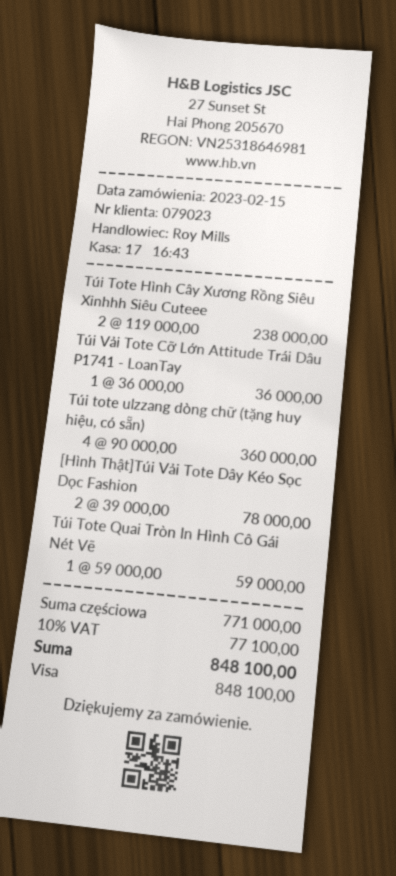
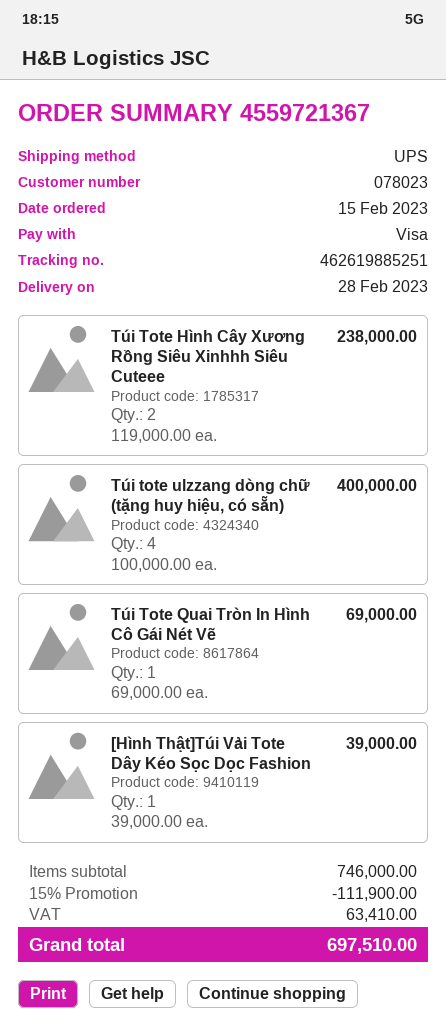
customer number: 079023 -> 078023
Túi Vải Tote Cỡ Lớn Attitude Trái Dâu P1741 - LoanTay: 1 x 36000.00 = 36000.00 -> none
Túi tote ulzzang dòng chữ (tặng huy hiệu, có sẵn): 4 x 90000.00 = 360000.00 -> 4 x 100000.00 = 400000.00
[Hình Thật]Túi Vải Tote Dây Kéo Sọc Dọc Fashion: 2 x 39000.00 = 78000.00 -> 1 x 39000.00 = 39000.00
Túi Tote Quai Tròn In Hình Cô Gái Nét Vẽ: 1 x 59000.00 = 59000.00 -> 1 x 69000.00 = 69000.00
subtotal: 771000.00 -> 746000.00
discount: none -> 15% = 111900.00
tax: 77100.00 -> 63410.00
total: 848100.00 -> 697510.00

